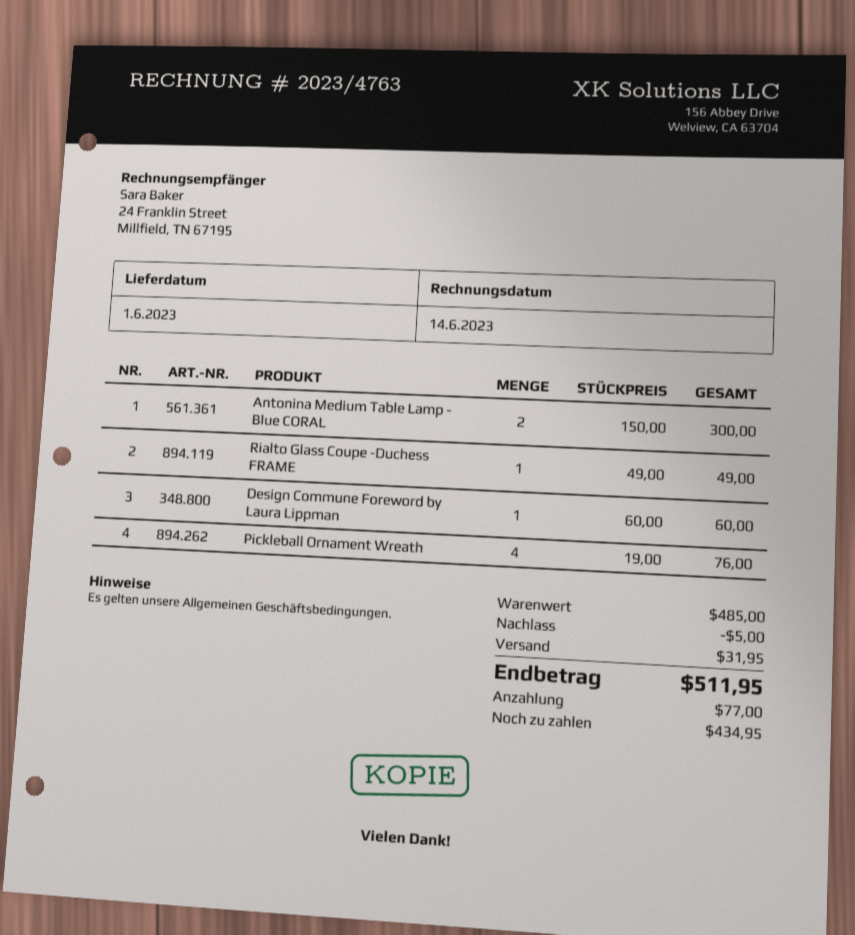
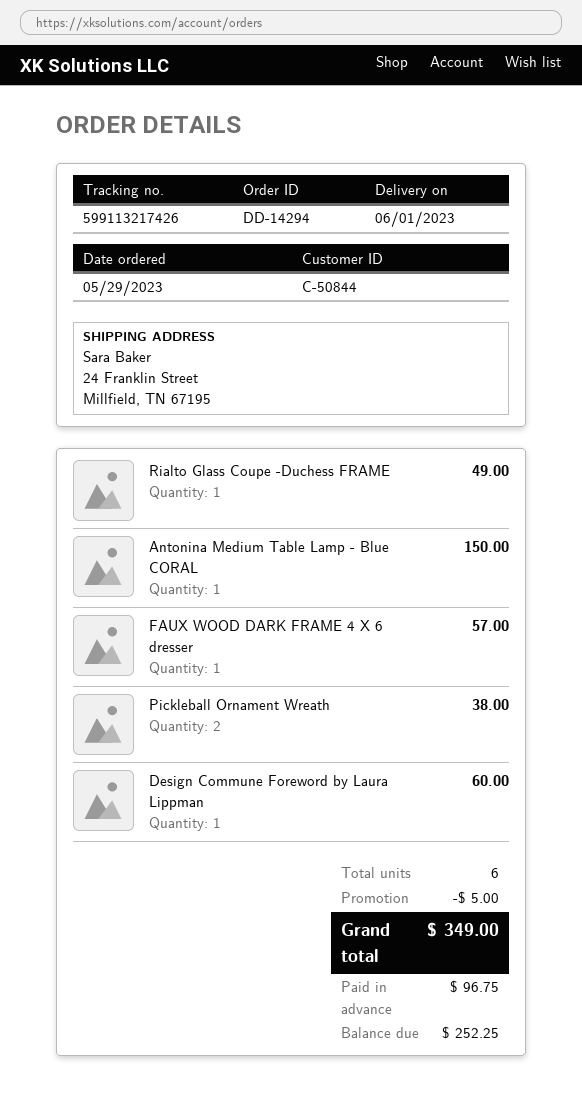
Antonina Medium Table Lamp - Blue CORAL: 2 for 300.00 -> 1 for 150.00
Pickleball Ornament Wreath: 4 for 76.00 -> 2 for 38.00
FAUX WOOD DARK FRAME 4 X 6 dresser: none -> 1 for 57.00
shipping: 31.95 -> none
total: 511.95 -> 349.00
deposit: 77.00 -> 96.75
balance: 434.95 -> 252.25

